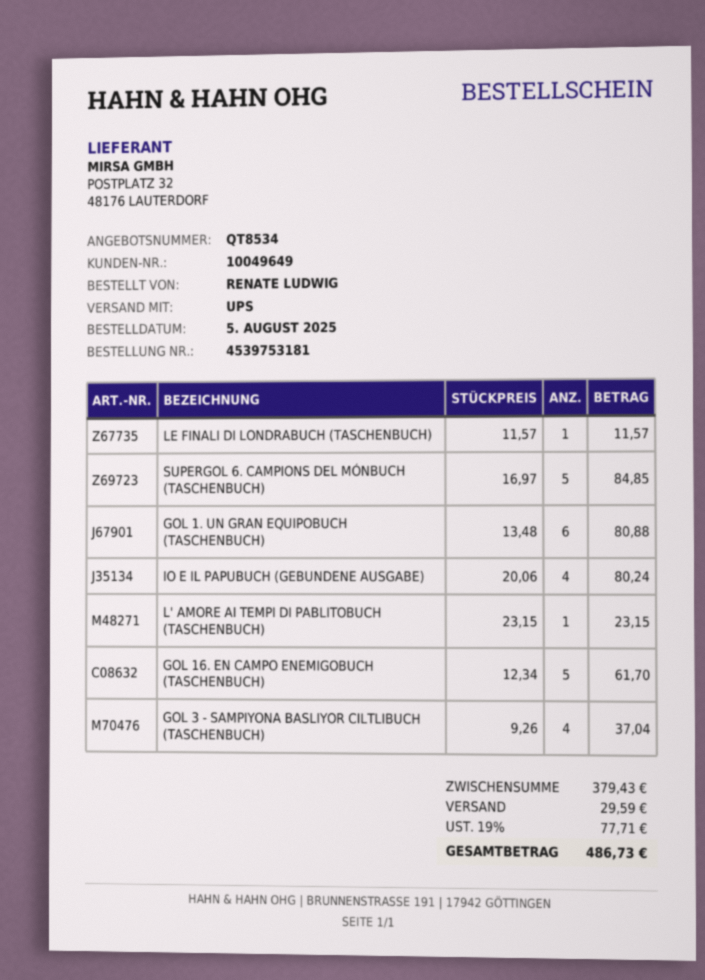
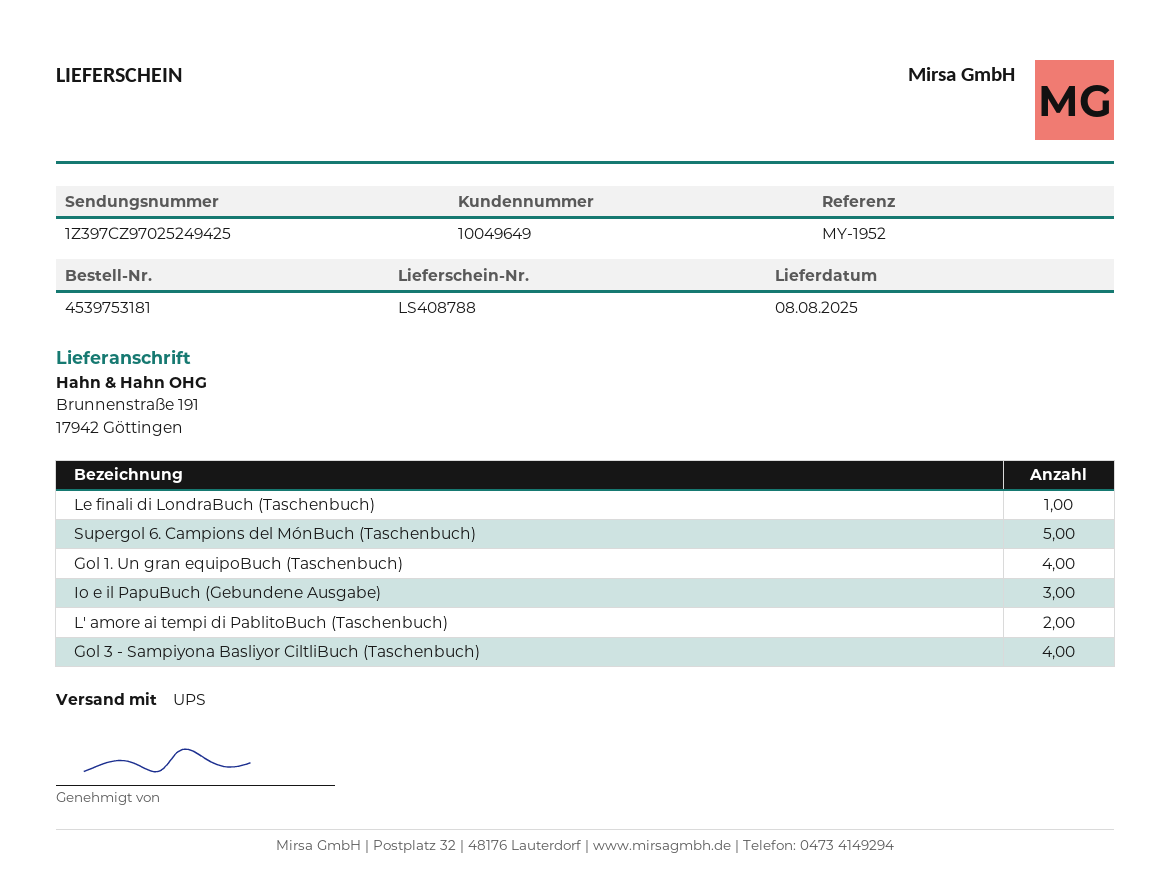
GOL 1. UN GRAN EQUIPOBUCH (TASCHENBUCH): 6 -> 4
IO E IL PAPUBUCH (GEBUNDENE AUSGABE): 4 -> 3
L' AMORE AI TEMPI DI PABLITOBUCH (TASCHENBUCH): 1 -> 2
GOL 16. EN CAMPO ENEMIGOBUCH (TASCHENBUCH): 5 -> none

